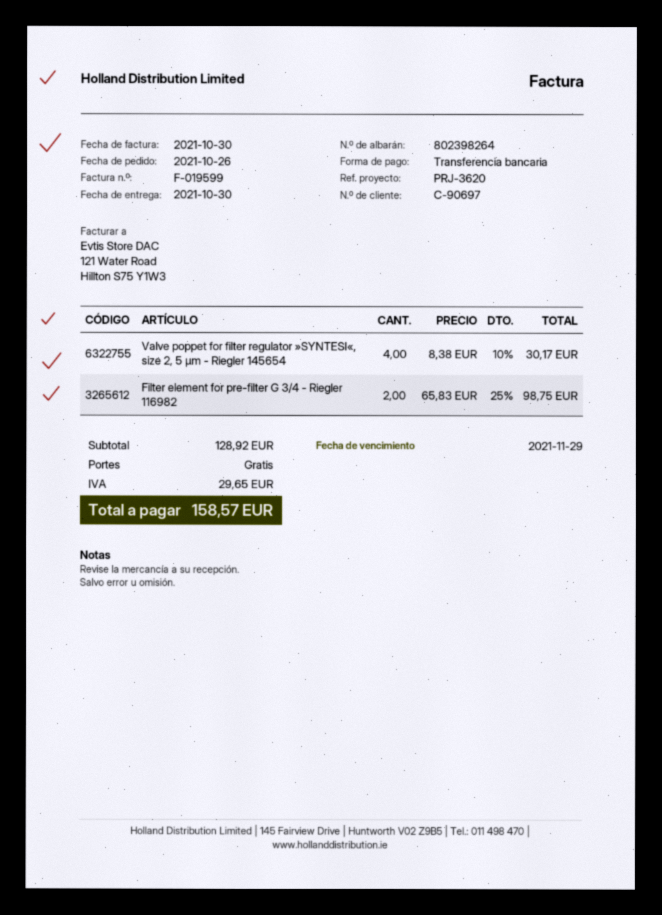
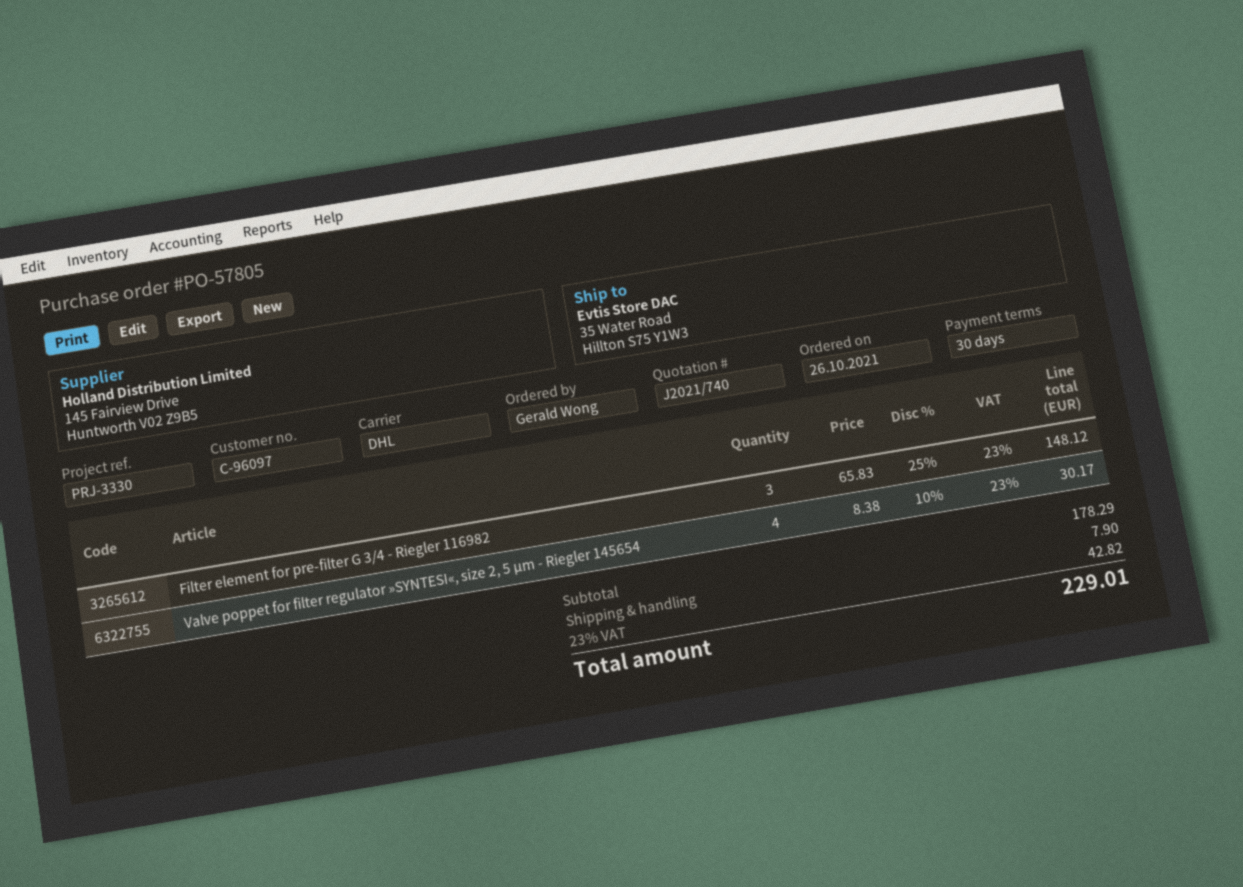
customer number: C-90697 -> C-96097
reference: PRJ-3620 -> PRJ-3330
Filter element for pre-filter G 3/4 - Riegler 116982: 2 x 65.83 - 25% = 98.75 -> 3 x 65.83 - 25% = 148.12
subtotal: 128.92 -> 178.29
shipping: 0.00 -> 7.90
tax: 29.65 -> 42.82
total: 158.57 -> 229.01

